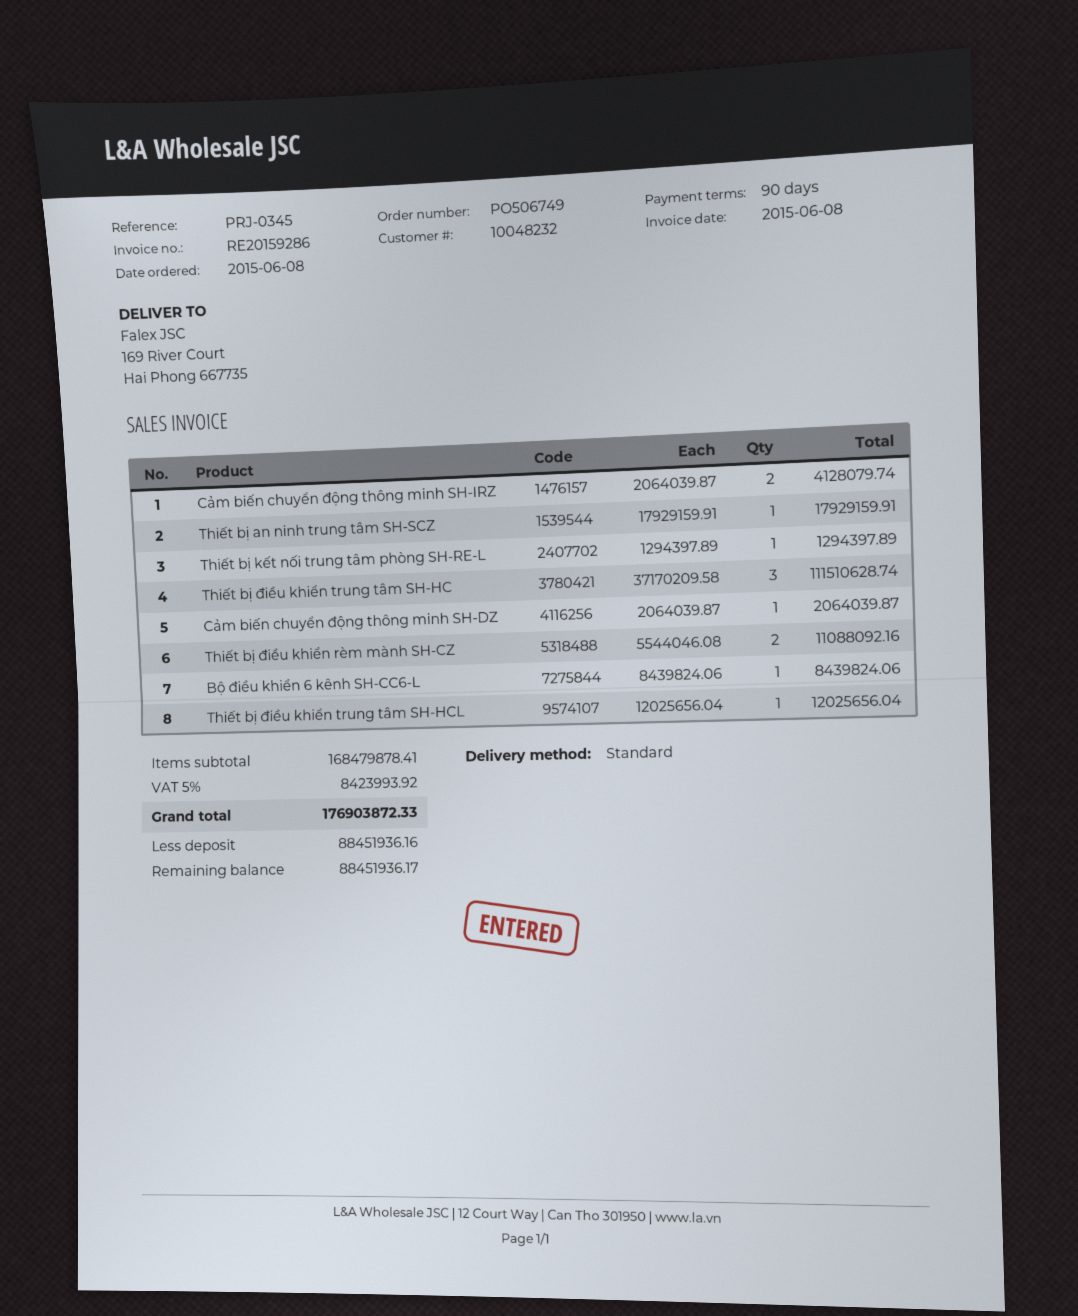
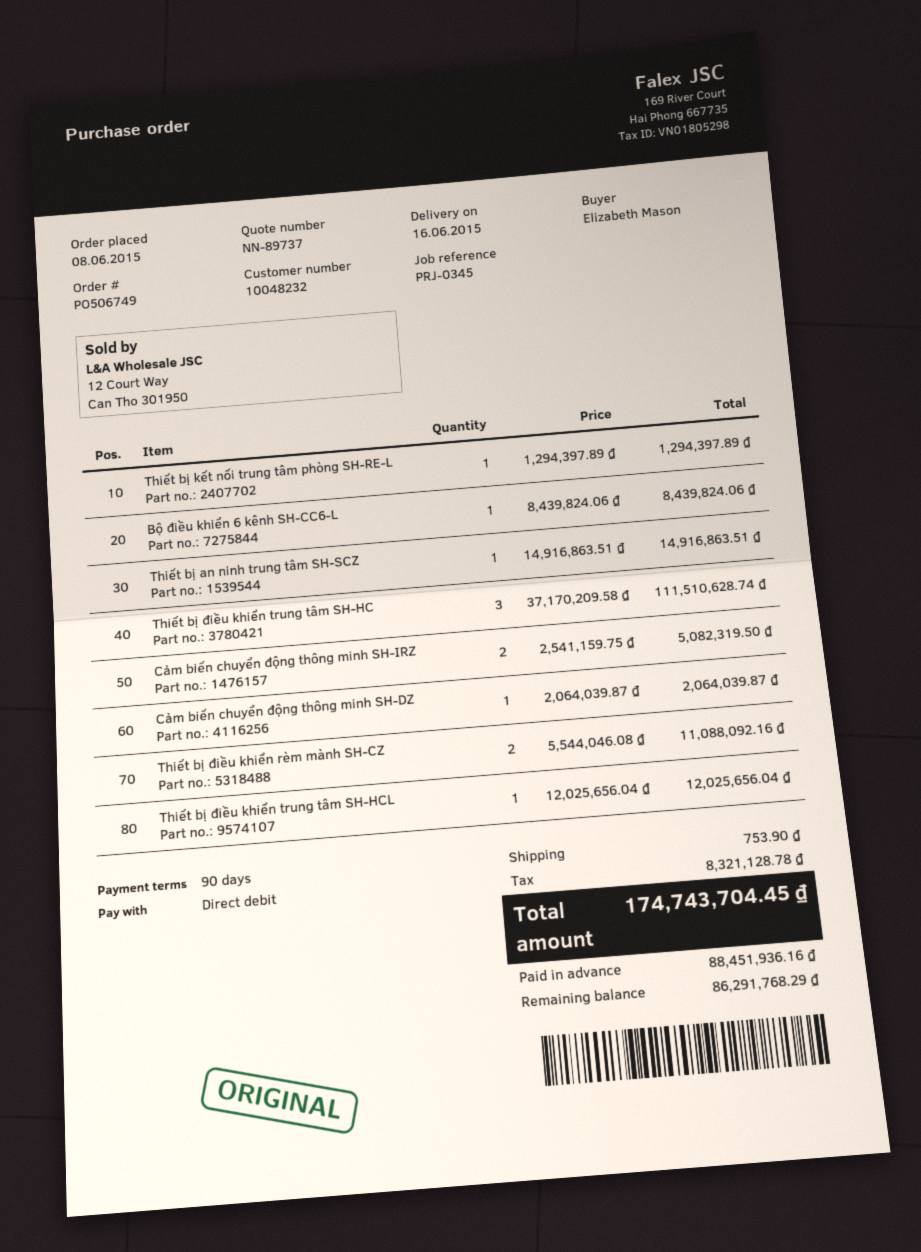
Cảm biến chuyển động thông minh SH-IRZ: 2 x 2064039.87 = 4128079.74 -> 2 x 2541159.75 = 5082319.50
Thiết bị an ninh trung tâm SH-SCZ: 1 x 17929159.91 = 17929159.91 -> 1 x 14916863.51 = 14916863.51
shipping: none -> 753.90
tax: 8423993.92 -> 8321128.78
total: 176903872.33 -> 174743704.45
balance: 88451936.17 -> 86291768.29

